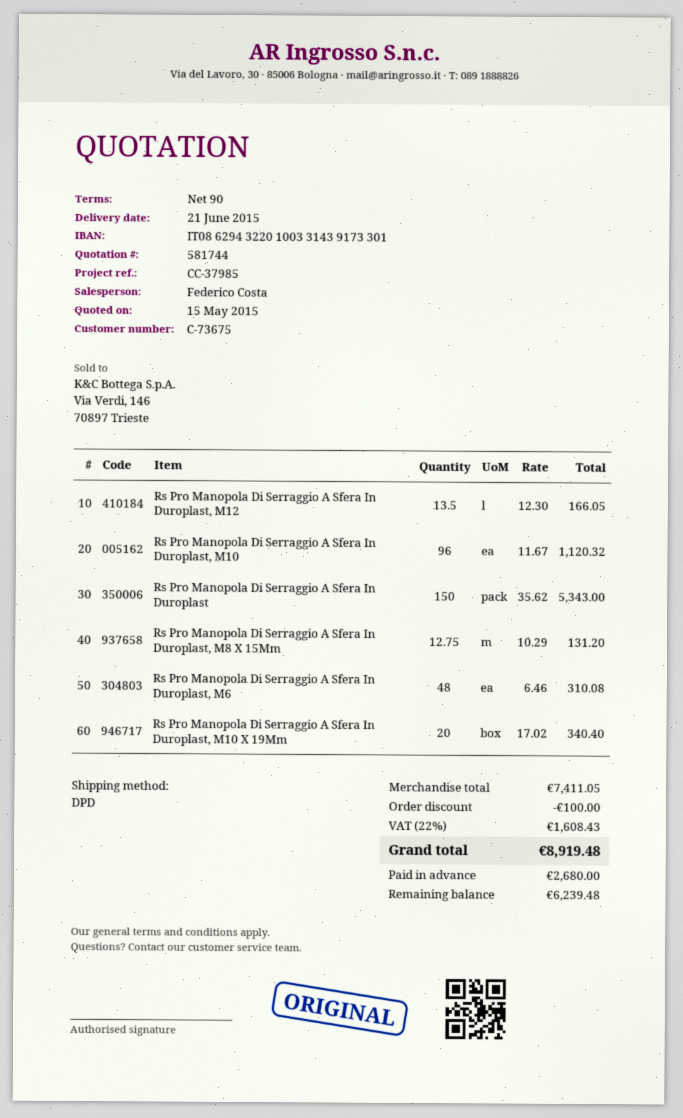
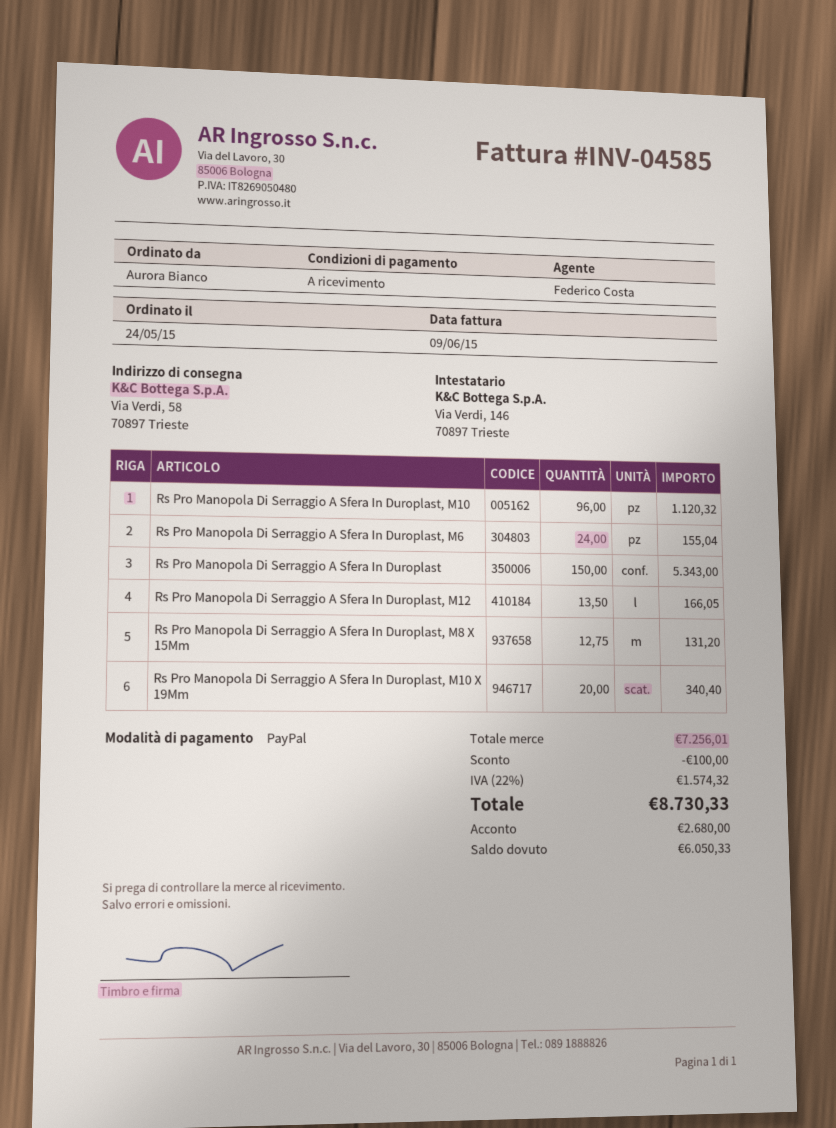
payment terms: 90 days -> on receipt
Rs Pro Manopola Di Serraggio A Sfera In Duroplast, M6: 48 for 310.08 -> 24 for 155.04
subtotal: 7411.05 -> 7256.01
tax: 22% = 1608.43 -> 22% = 1574.32
total: 8919.48 -> 8730.33
balance: 6239.48 -> 6050.33

